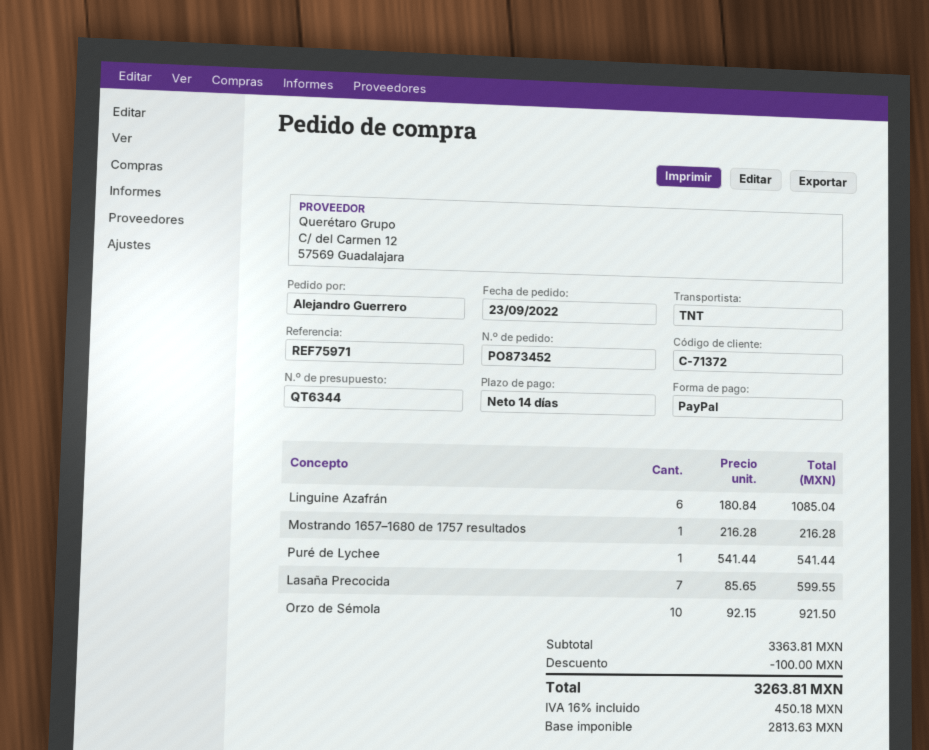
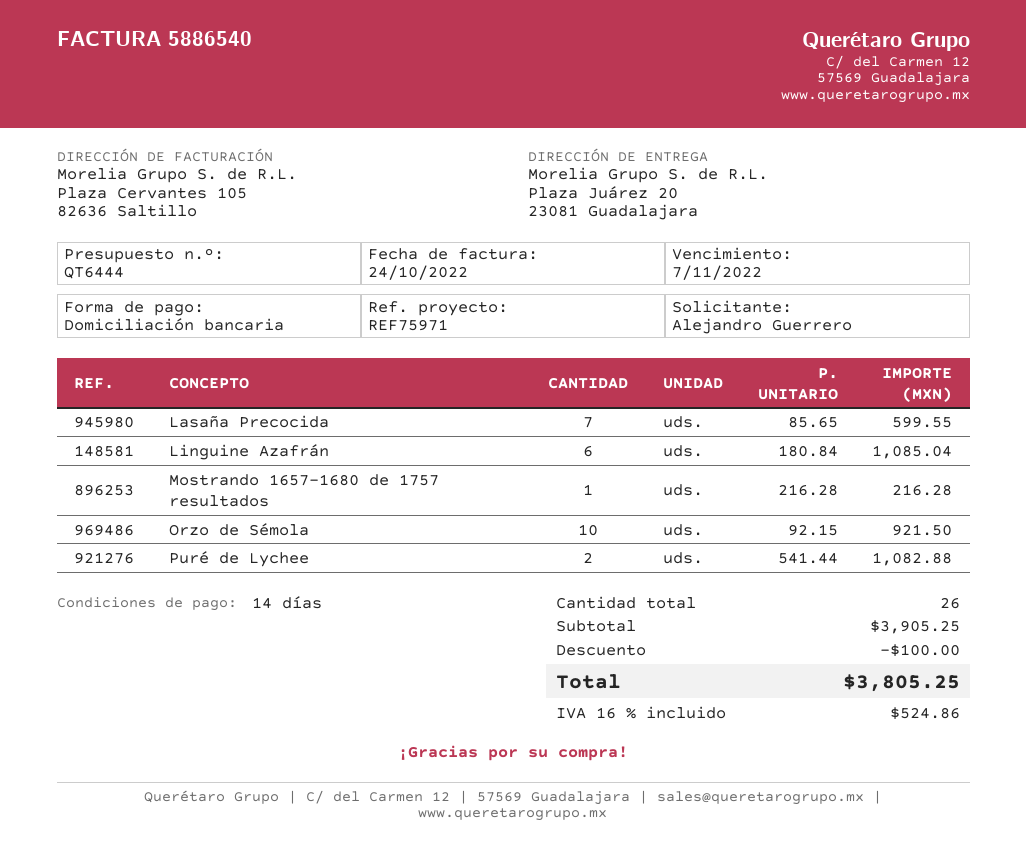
quote number: QT6344 -> QT6444
payment method: PayPal -> direct debit
Puré de Lychee: 1 x 541.44 = 541.44 -> 2 x 541.44 = 1082.88
subtotal: 3363.81 -> 3905.25
tax: 16% = 450.18 -> 16% = 524.86
total: 3263.81 -> 3805.25

